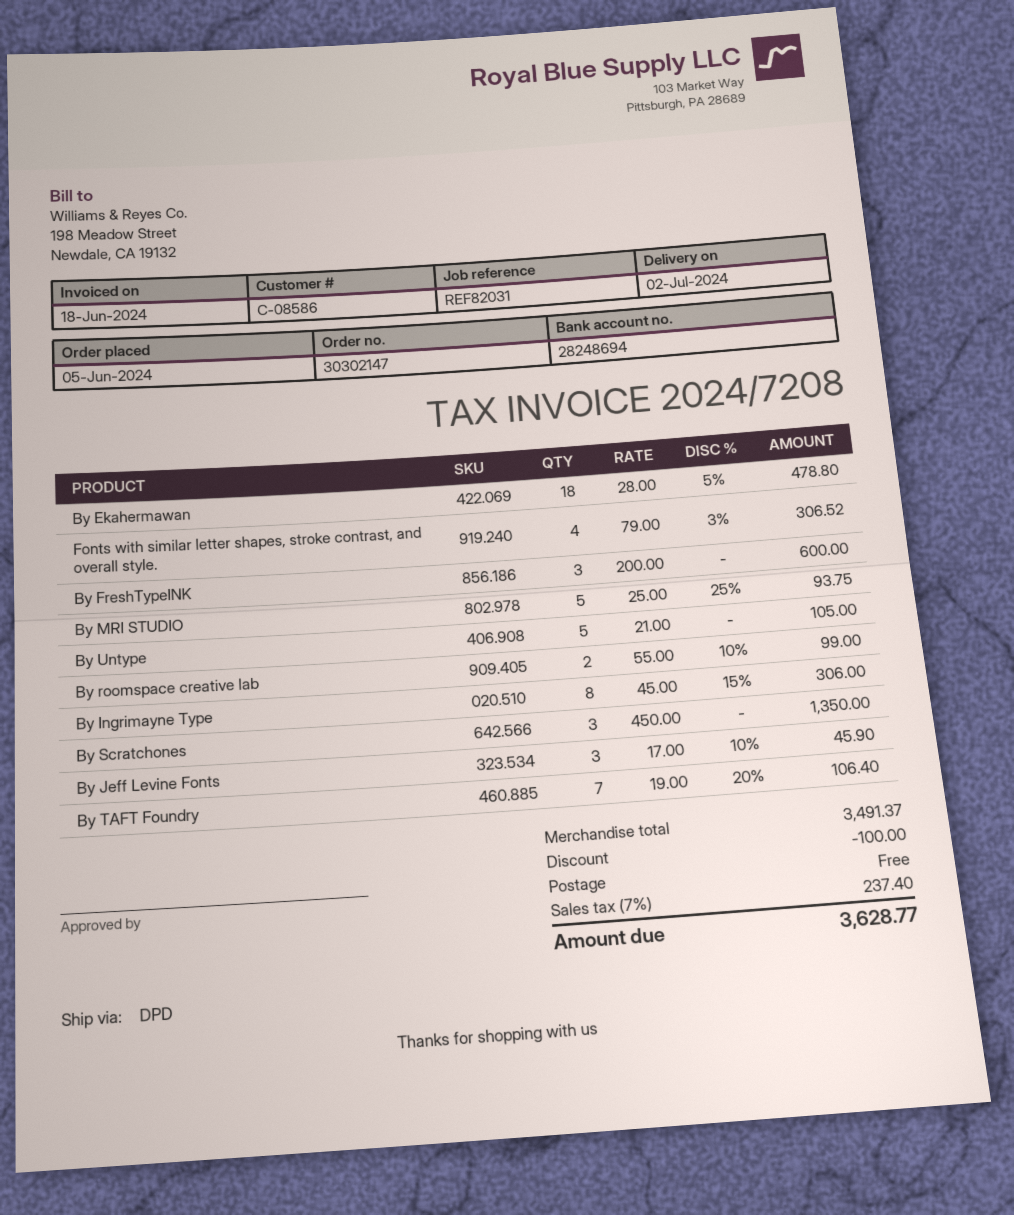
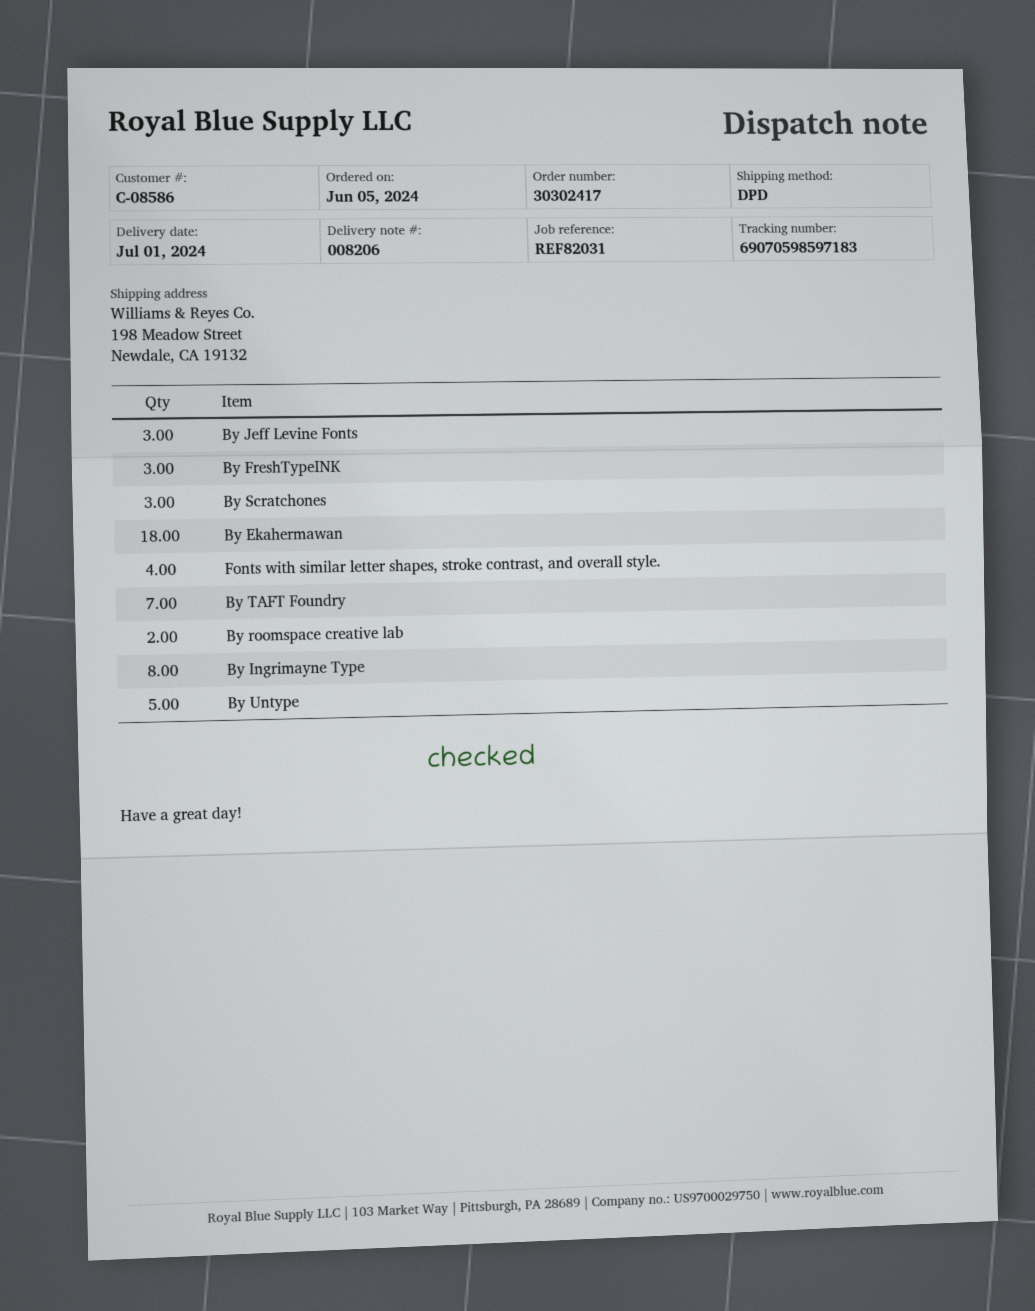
order number: 30302147 -> 30302417
delivery date: 2024-07-02 -> 2024-07-01
By MRI STUDIO: 5 -> none

